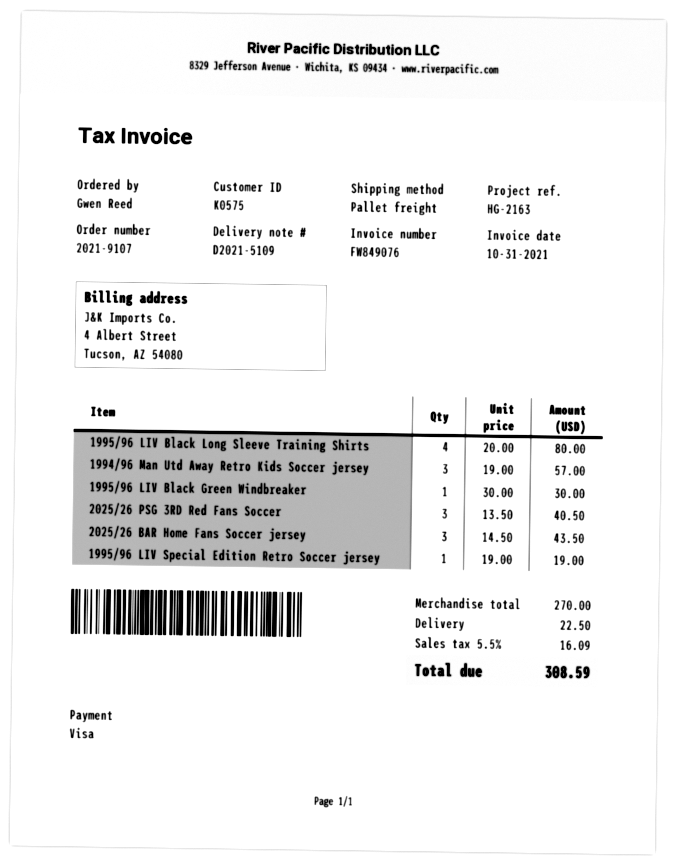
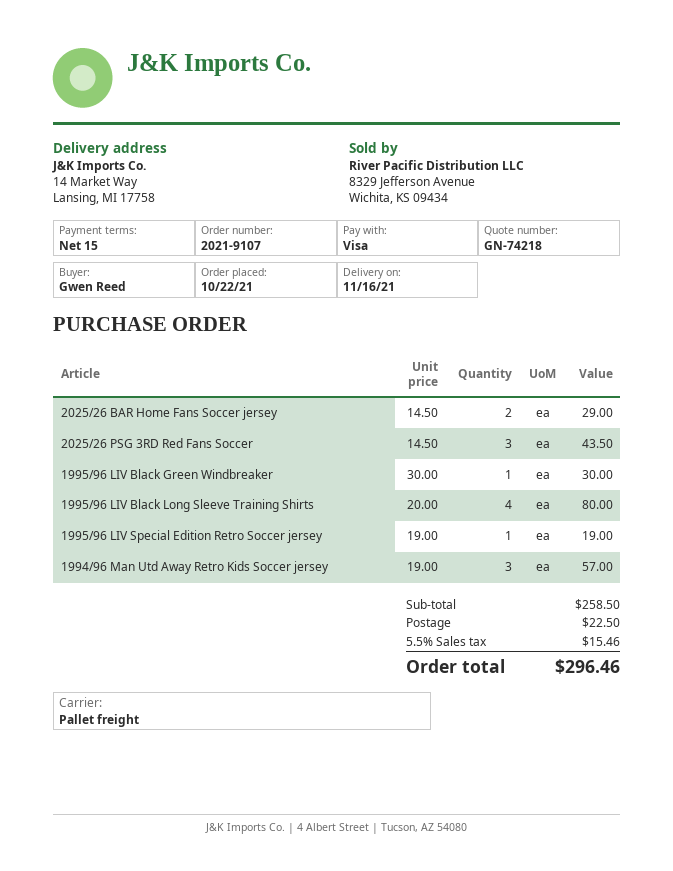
2025/26 PSG 3RD Red Fans Soccer: 3 x 13.50 = 40.50 -> 3 x 14.50 = 43.50
2025/26 BAR Home Fans Soccer jersey: 3 x 14.50 = 43.50 -> 2 x 14.50 = 29.00
subtotal: 270.00 -> 258.50
tax: 5.5% = 16.09 -> 5.5% = 15.46
total: 308.59 -> 296.46

